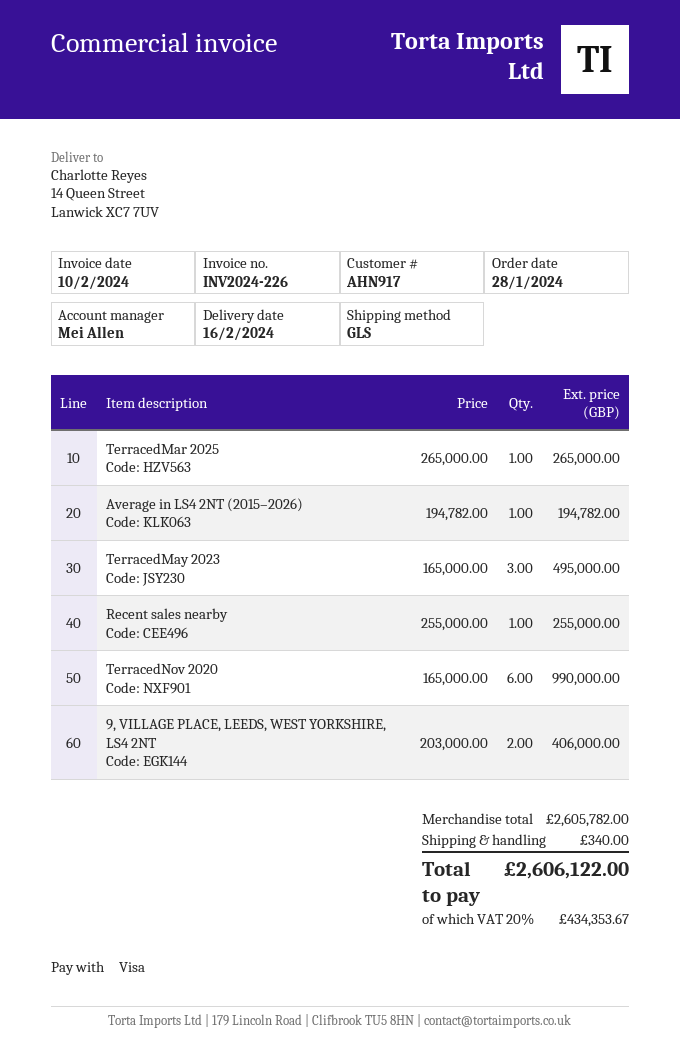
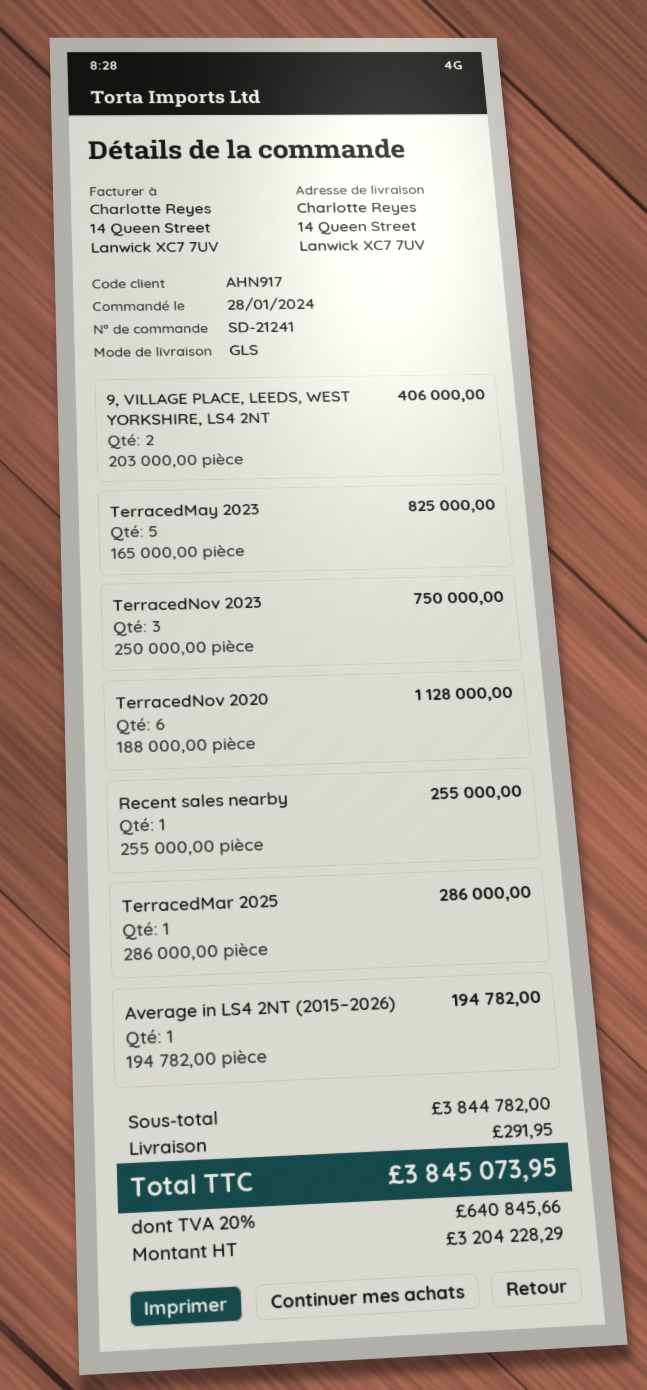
TerracedMar 2025: 1 x 265000.00 = 265000.00 -> 1 x 286000.00 = 286000.00
TerracedMay 2023: 3 x 165000.00 = 495000.00 -> 5 x 165000.00 = 825000.00
TerracedNov 2020: 6 x 165000.00 = 990000.00 -> 6 x 188000.00 = 1128000.00
TerracedNov 2023: none -> 3 x 250000.00 = 750000.00
subtotal: 2605782.00 -> 3844782.00
shipping: 340.00 -> 291.95
tax: 20% = 434353.67 -> 20% = 640845.66
total: 2606122.00 -> 3845073.95

